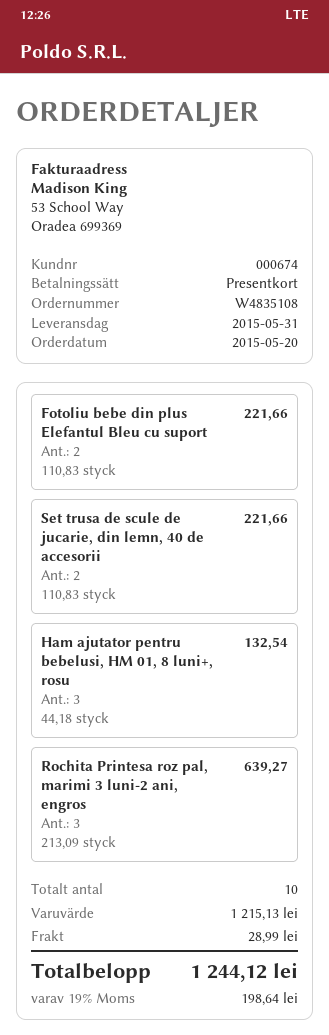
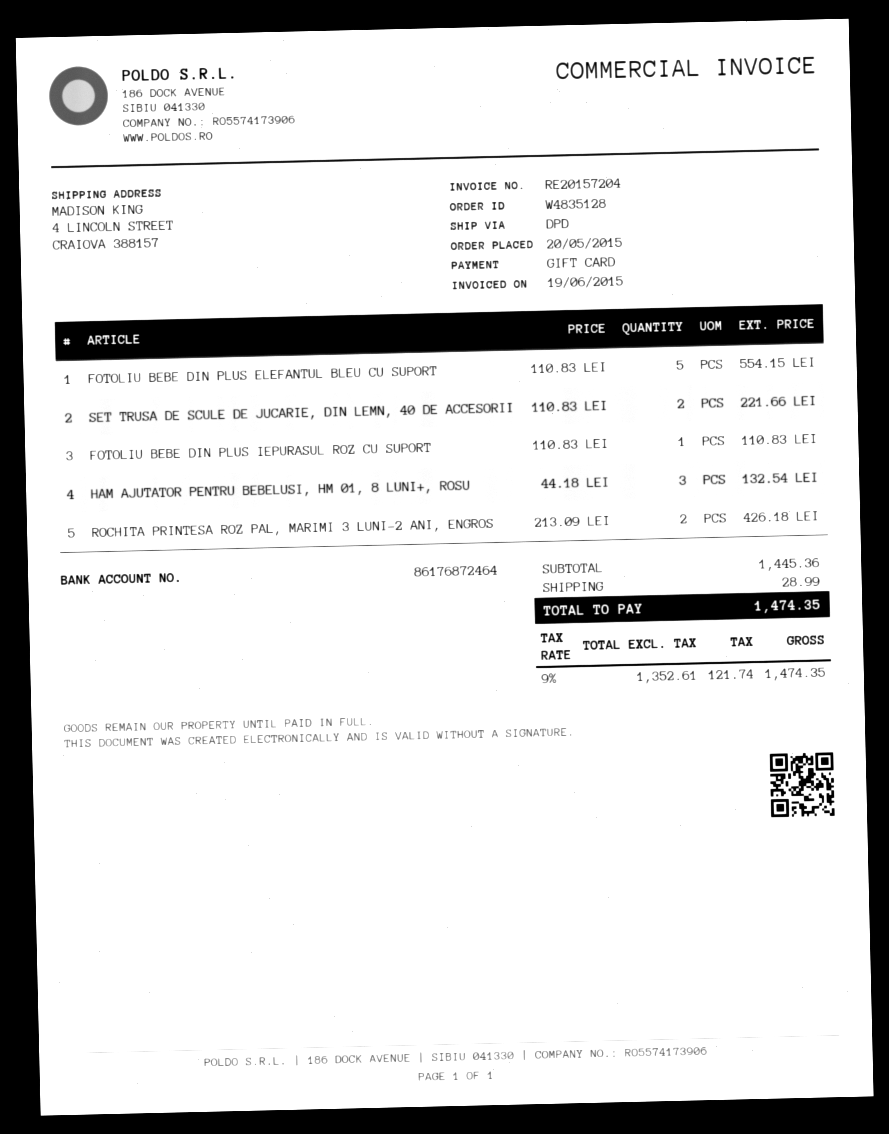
order number: W4835108 -> W4835128
Fotoliu bebe din plus Elefantul Bleu cu suport: 2 x 110.83 = 221.66 -> 5 x 110.83 = 554.15
Rochita Printesa roz pal, marimi 3 luni-2 ani, engros: 3 x 213.09 = 639.27 -> 2 x 213.09 = 426.18
FOTOLIU BEBE DIN PLUS IEPURASUL ROZ CU SUPORT: none -> 1 x 110.83 = 110.83
subtotal: 1215.13 -> 1445.36
tax: 19% = 198.64 -> 9% = 121.74
total: 1244.12 -> 1474.35

